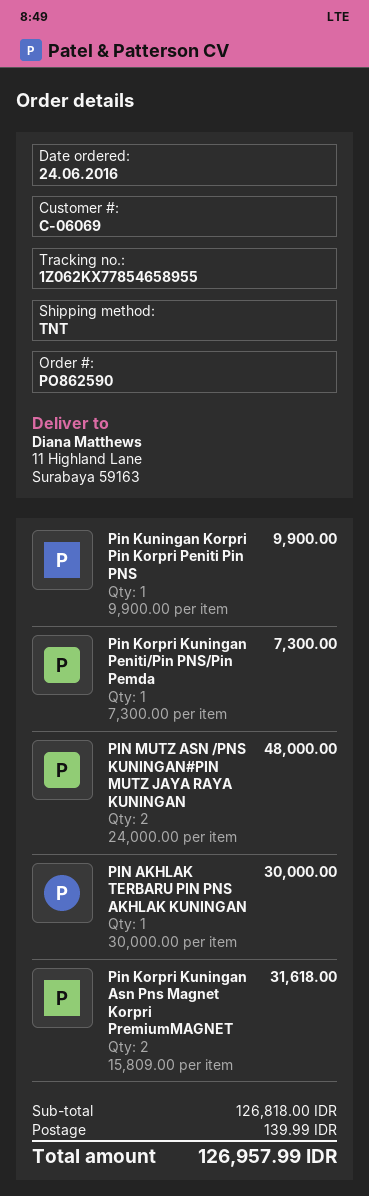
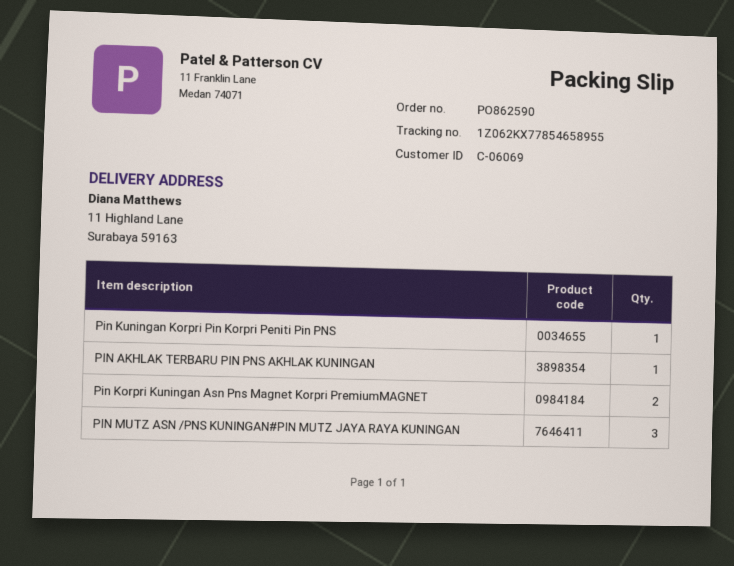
Pin Korpri Kuningan Peniti/Pin PNS/Pin Pemda: 1 -> none
PIN MUTZ ASN /PNS KUNINGAN#PIN MUTZ JAYA RAYA KUNINGAN: 2 -> 3

